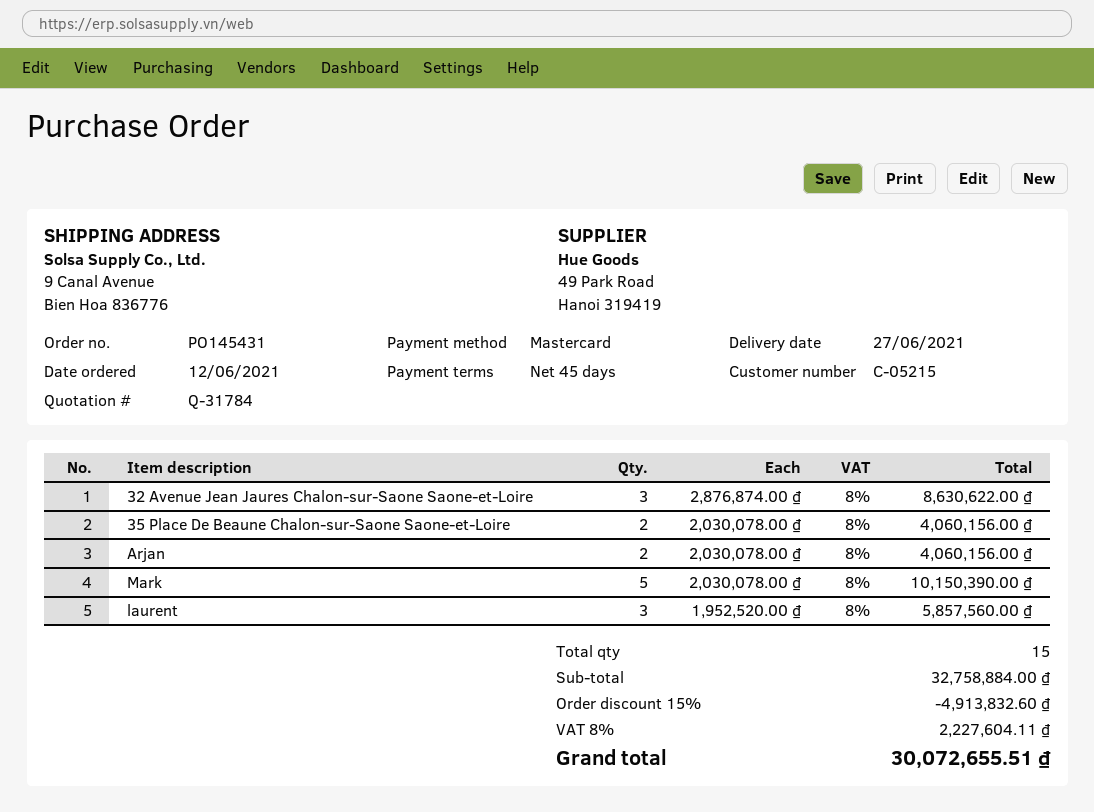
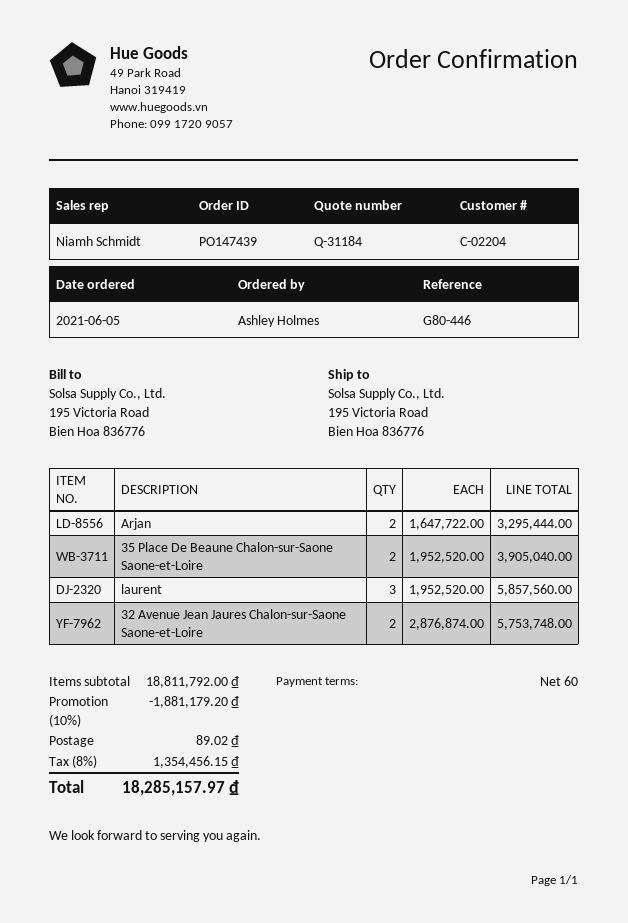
quote number: Q-31784 -> Q-31184
order number: PO145431 -> PO147439
order date: 2021-06-12 -> 2021-06-05
payment terms: 45 days -> 60 days
customer number: C-05215 -> C-02204
ship to: 9 Canal Avenue, Bien Hoa 836776 -> 195 Victoria Road, Bien Hoa 836776
32 Avenue Jean Jaures Chalon-sur-Saone Saone-et-Loire: 3 x 2876874.00 = 8630622.00 -> 2 x 2876874.00 = 5753748.00
35 Place De Beaune Chalon-sur-Saone Saone-et-Loire: 2 x 2030078.00 = 4060156.00 -> 2 x 1952520.00 = 3905040.00
Arjan: 2 x 2030078.00 = 4060156.00 -> 2 x 1647722.00 = 3295444.00
Mark: 5 x 2030078.00 = 10150390.00 -> none
subtotal: 32758884.00 -> 18811792.00
discount: 15% = 4913832.60 -> 10% = 1881179.20
shipping: none -> 89.02
tax: 8% = 2227604.11 -> 8% = 1354456.15
total: 30072655.51 -> 18285157.97

